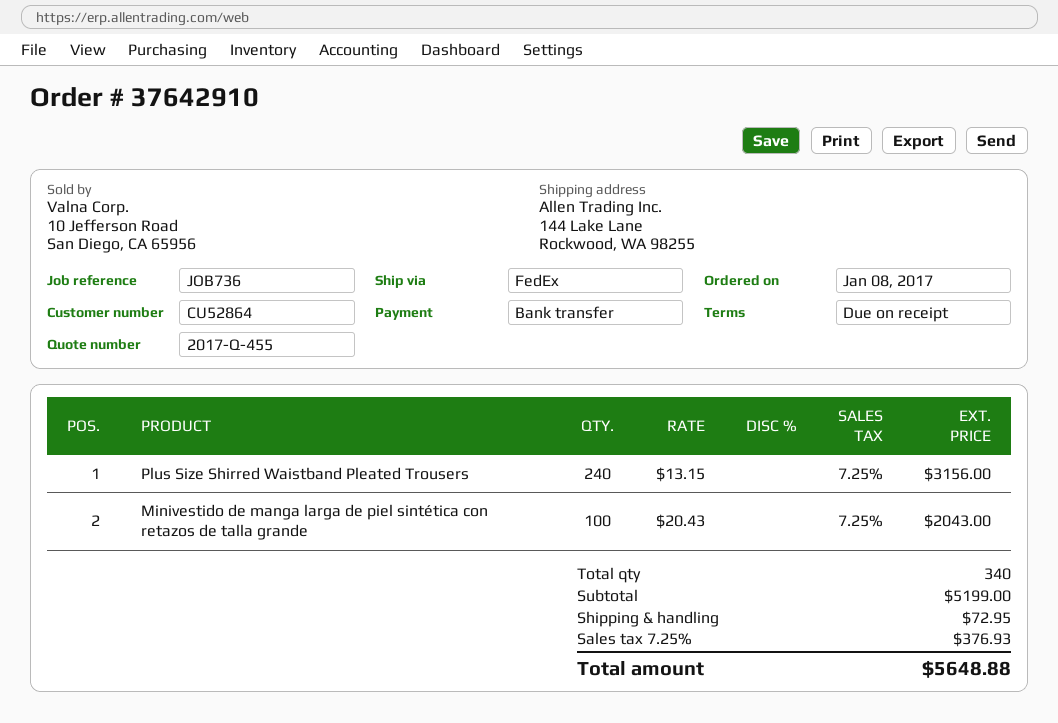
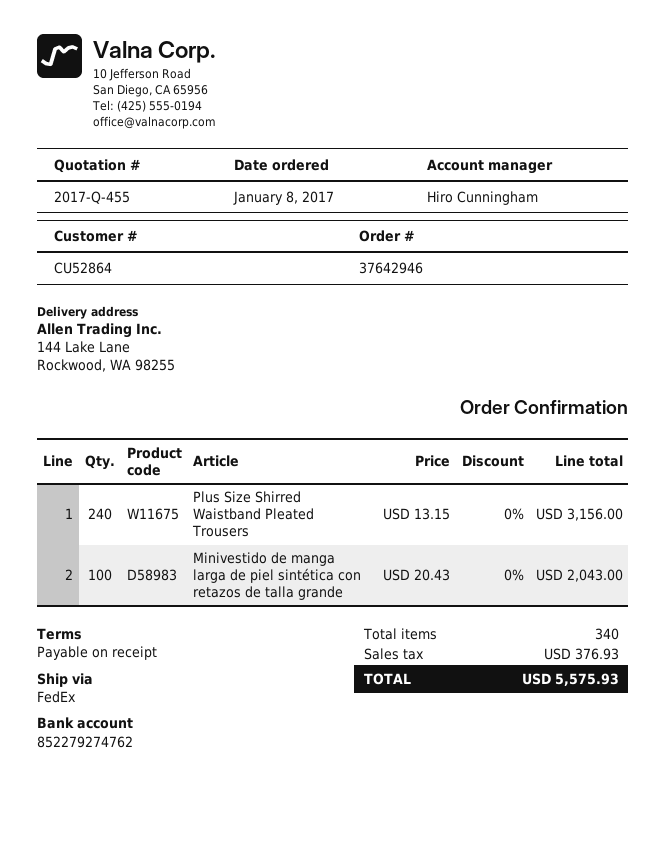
order number: 37642910 -> 37642946
shipping: 72.95 -> none
total: 5648.88 -> 5575.93

